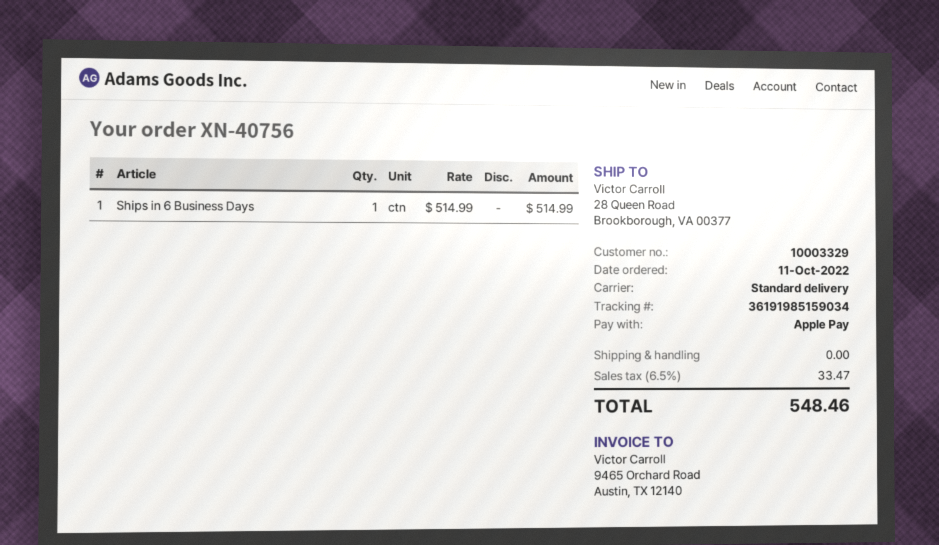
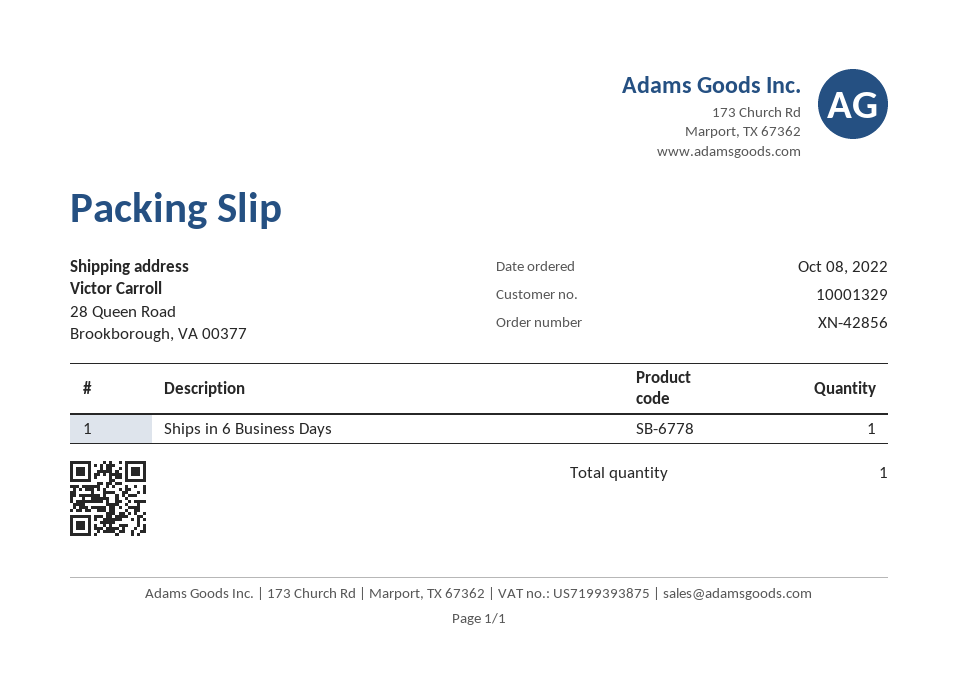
order number: XN-40756 -> XN-42856
order date: 2022-10-11 -> 2022-10-08
customer number: 10003329 -> 10001329

